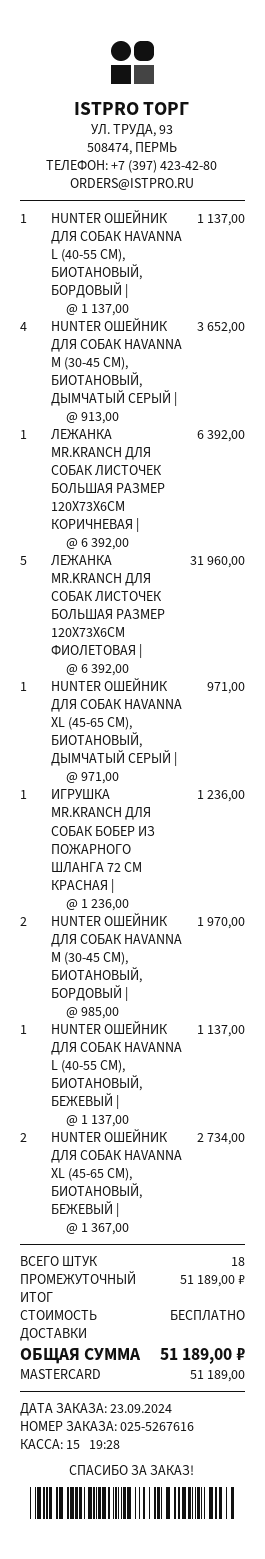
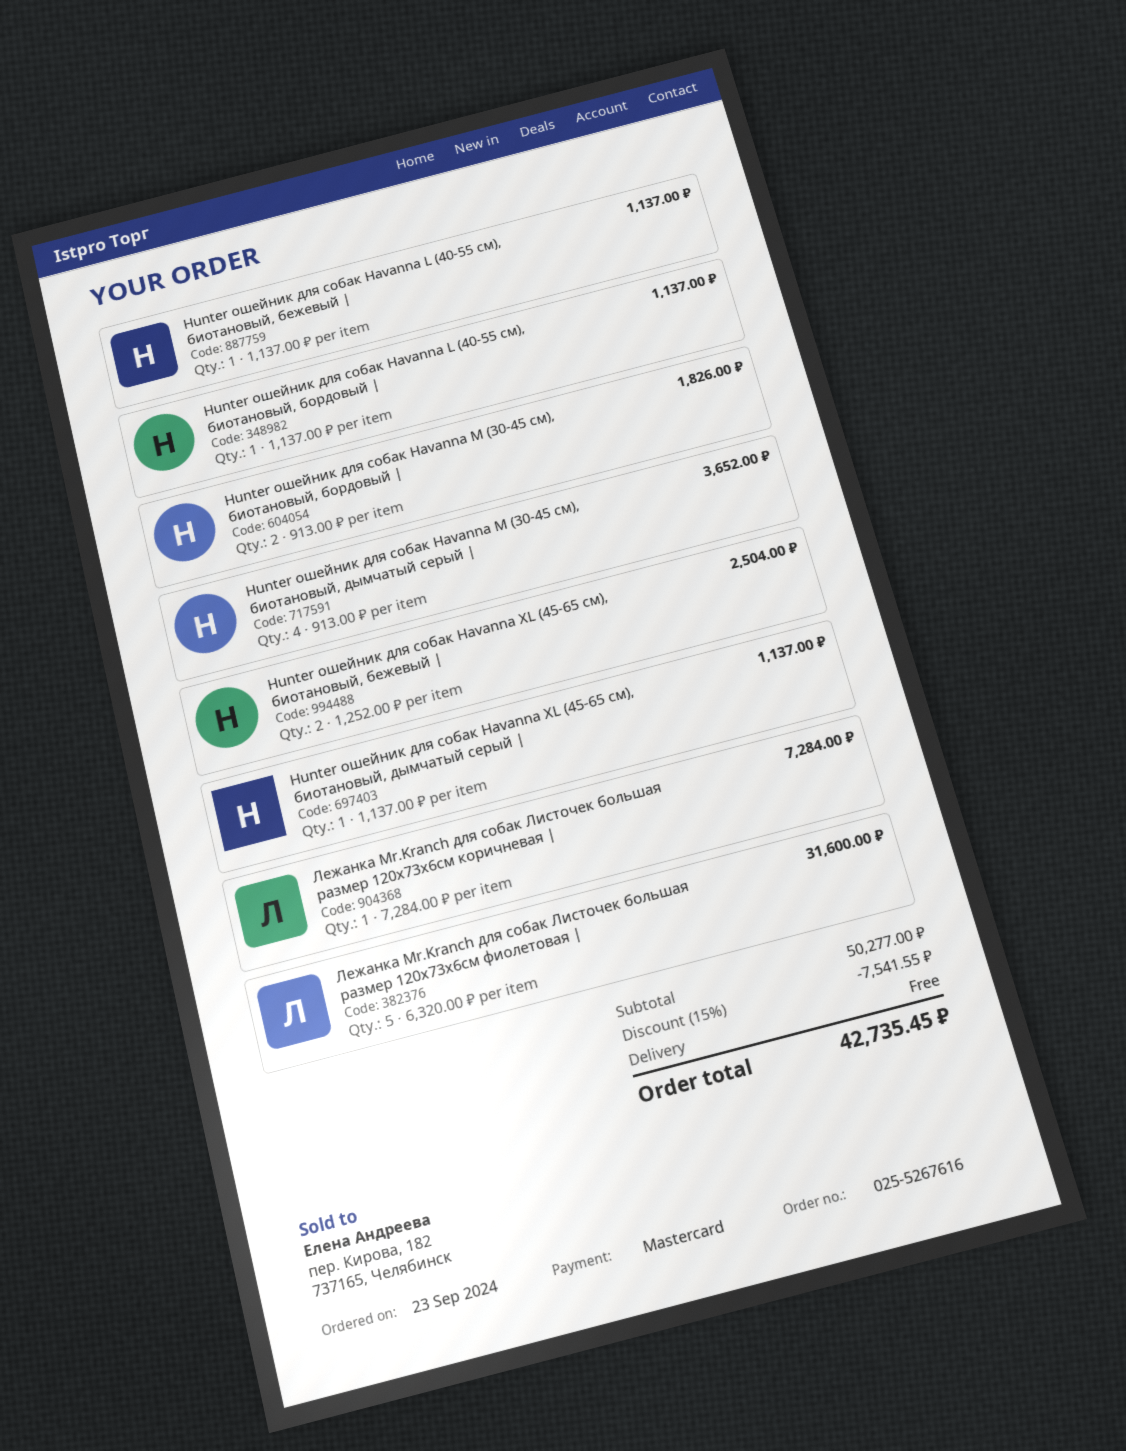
ЛЕЖАНКА MR.KRANCH ДЛЯ СОБАК ЛИСТОЧЕК БОЛЬШАЯ РАЗМЕР 120Х73Х6СМ КОРИЧНЕВАЯ |: 1 x 6392.00 = 6392.00 -> 1 x 7284.00 = 7284.00
ЛЕЖАНКА MR.KRANCH ДЛЯ СОБАК ЛИСТОЧЕК БОЛЬШАЯ РАЗМЕР 120Х73Х6СМ ФИОЛЕТОВАЯ |: 5 x 6392.00 = 31960.00 -> 5 x 6320.00 = 31600.00
HUNTER ОШЕЙНИК ДЛЯ СОБАК HAVANNA XL (45-65 СМ), БИОТАНОВЫЙ, ДЫМЧАТЫЙ СЕРЫЙ |: 1 x 971.00 = 971.00 -> 1 x 1137.00 = 1137.00
ИГРУШКА MR.KRANCH ДЛЯ СОБАК БОБЕР ИЗ ПОЖАРНОГО ШЛАНГА 72 СМ КРАСНАЯ |: 1 x 1236.00 = 1236.00 -> none
HUNTER ОШЕЙНИК ДЛЯ СОБАК HAVANNA M (30-45 СМ), БИОТАНОВЫЙ, БОРДОВЫЙ |: 2 x 985.00 = 1970.00 -> 2 x 913.00 = 1826.00
HUNTER ОШЕЙНИК ДЛЯ СОБАК HAVANNA XL (45-65 СМ), БИОТАНОВЫЙ, БЕЖЕВЫЙ |: 2 x 1367.00 = 2734.00 -> 2 x 1252.00 = 2504.00
subtotal: 51189.00 -> 50277.00
discount: none -> 15% = 7541.55
total: 51189.00 -> 42735.45

